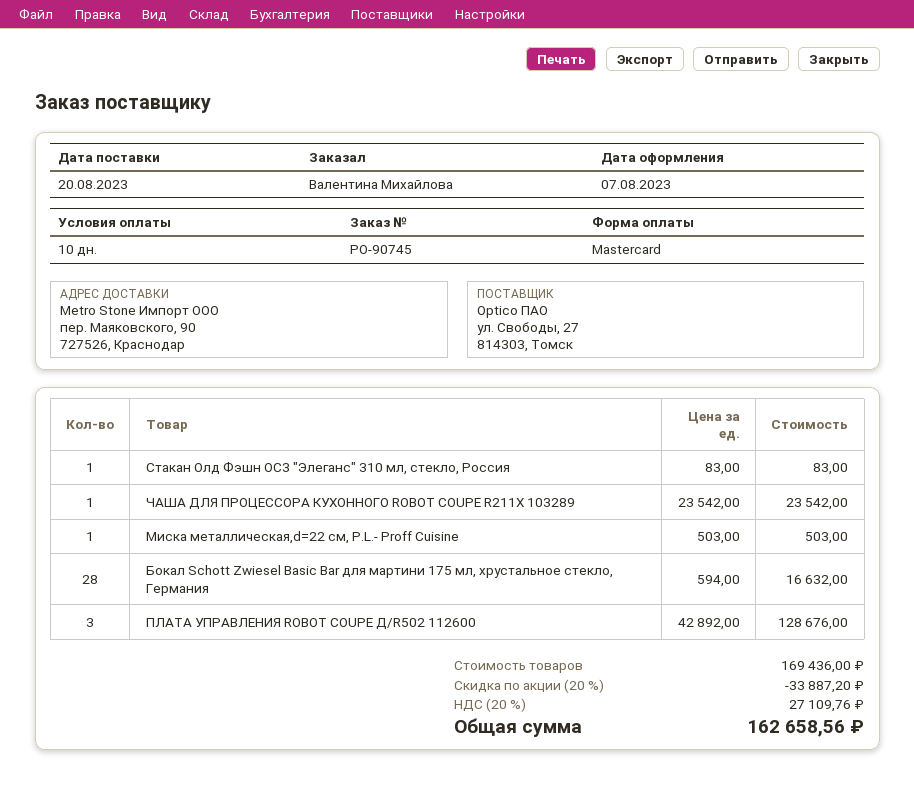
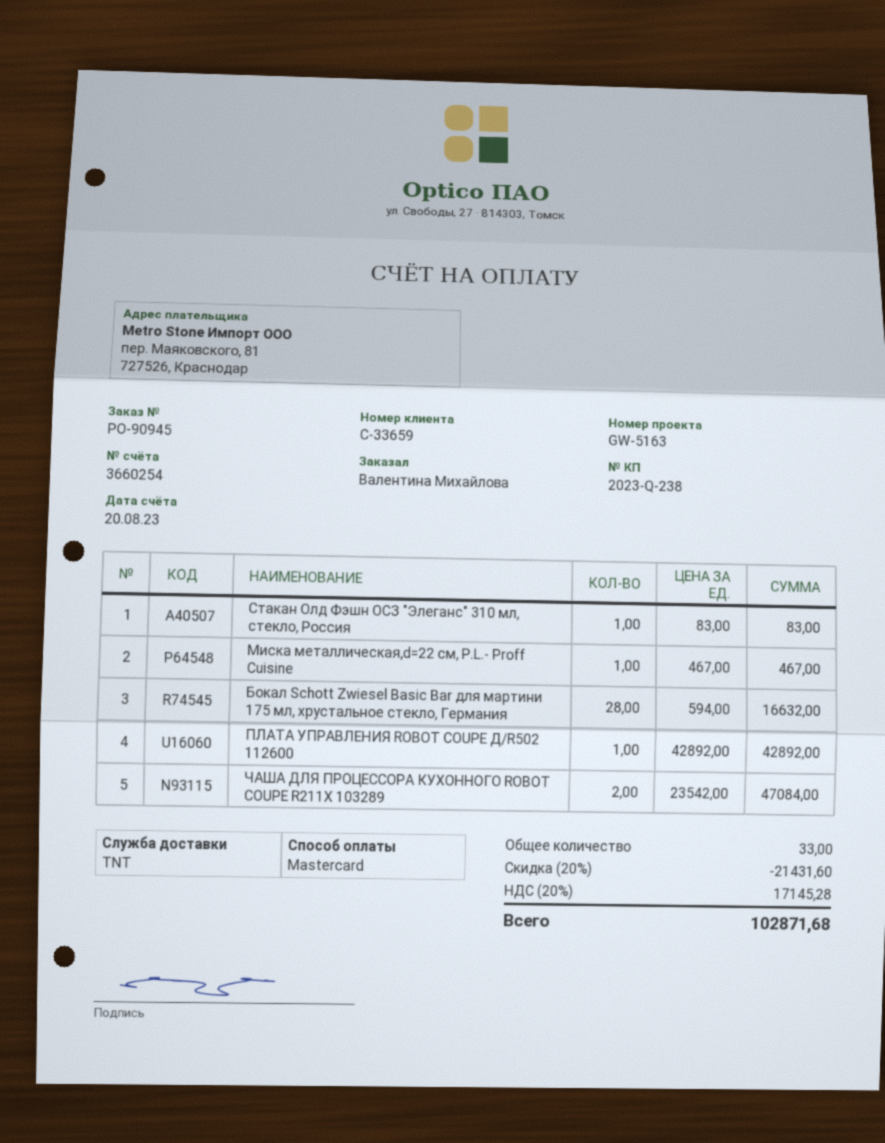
order number: PO-90745 -> PO-90945
ЧАША ДЛЯ ПРОЦЕССОРА КУХОННОГО ROBOT COUPE R211X 103289: 1 x 23542.00 = 23542.00 -> 2 x 23542.00 = 47084.00
Миска металлическая,d=22 см, P.L.- Proff Cuisine: 1 x 503.00 = 503.00 -> 1 x 467.00 = 467.00
ПЛАТА УПРАВЛЕНИЯ ROBOT COUPE Д/R502 112600: 3 x 42892.00 = 128676.00 -> 1 x 42892.00 = 42892.00
discount: 20% = 33887.20 -> 20% = 21431.60
tax: 20% = 27109.76 -> 20% = 17145.28
total: 162658.56 -> 102871.68

